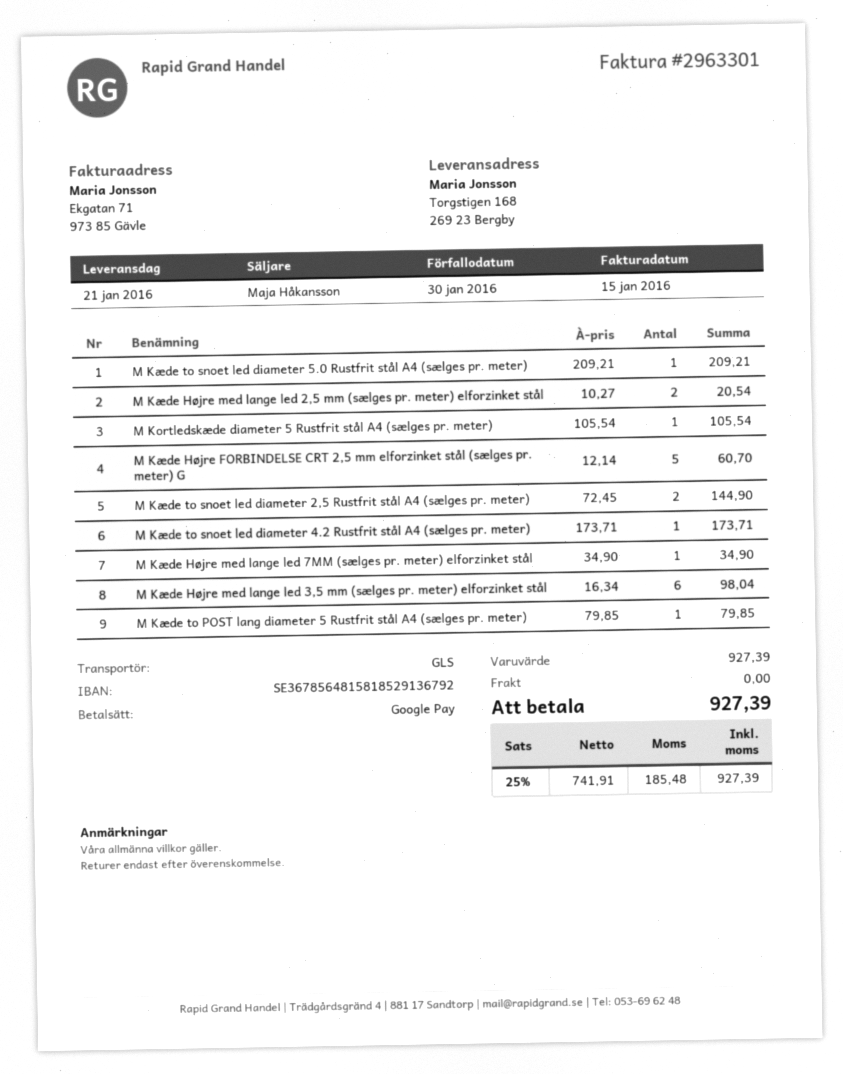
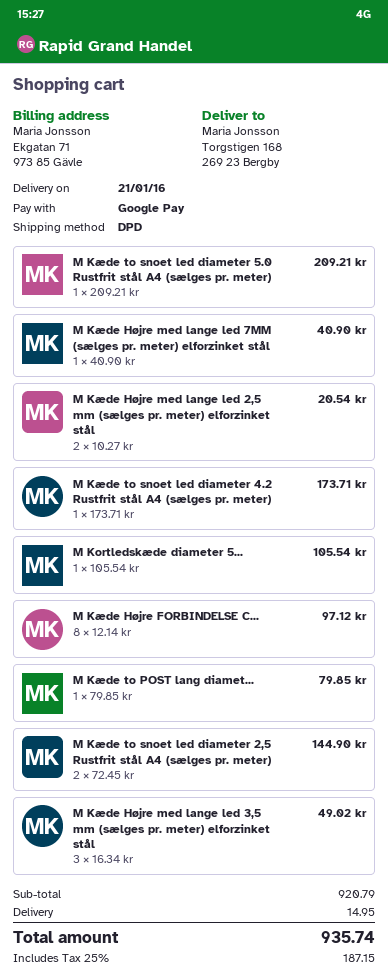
shipping method: GLS -> DPD
M Kæde Højre FORBINDELSE CRT 2,5 mm elforzinket stål (sælges pr. meter) G: 5 x 12.14 = 60.70 -> 8 x 12.14 = 97.12
M Kæde Højre med lange led 7MM (sælges pr. meter) elforzinket stål: 1 x 34.90 = 34.90 -> 1 x 40.90 = 40.90
M Kæde Højre med lange led 3,5 mm (sælges pr. meter) elforzinket stål: 6 x 16.34 = 98.04 -> 3 x 16.34 = 49.02
subtotal: 927.39 -> 920.79
shipping: 0.00 -> 14.95
tax: 25% = 185.48 -> 25% = 187.15
total: 927.39 -> 935.74

